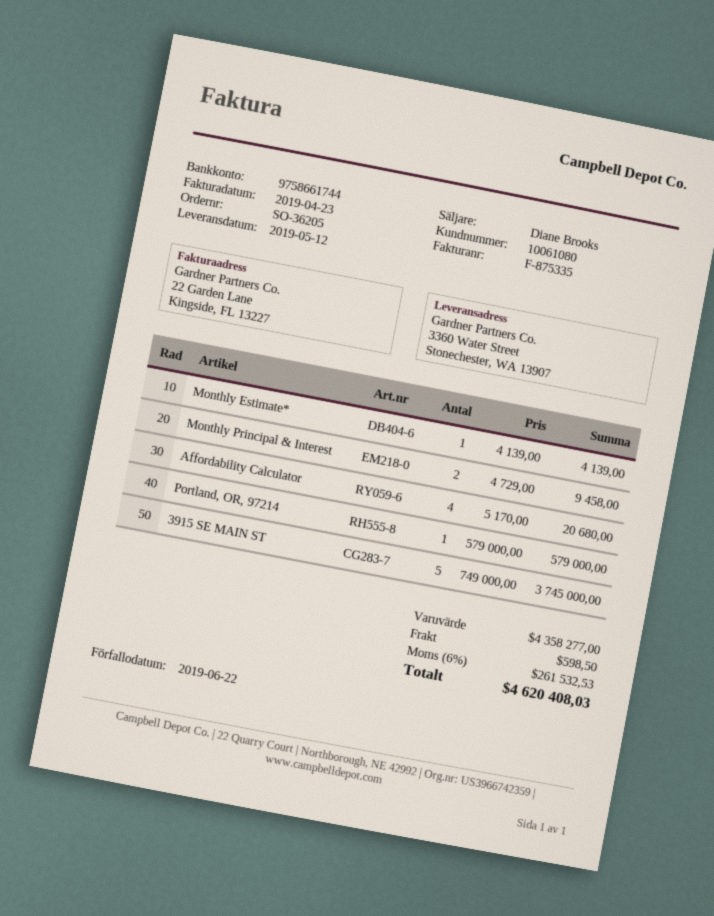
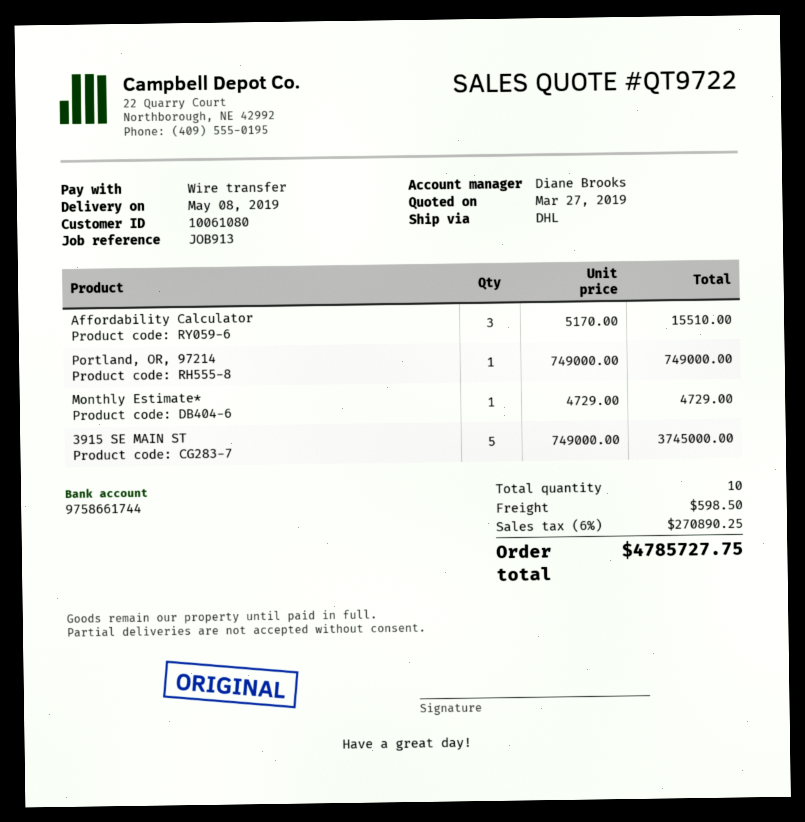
delivery date: 2019-05-12 -> 2019-05-08
Monthly Estimate*: 1 x 4139.00 = 4139.00 -> 1 x 4729.00 = 4729.00
Monthly Principal & Interest: 2 x 4729.00 = 9458.00 -> none
Affordability Calculator: 4 x 5170.00 = 20680.00 -> 3 x 5170.00 = 15510.00
Portland, OR, 97214: 1 x 579000.00 = 579000.00 -> 1 x 749000.00 = 749000.00
tax: 6% = 261532.53 -> 6% = 270890.25
total: 4620408.03 -> 4785727.75

